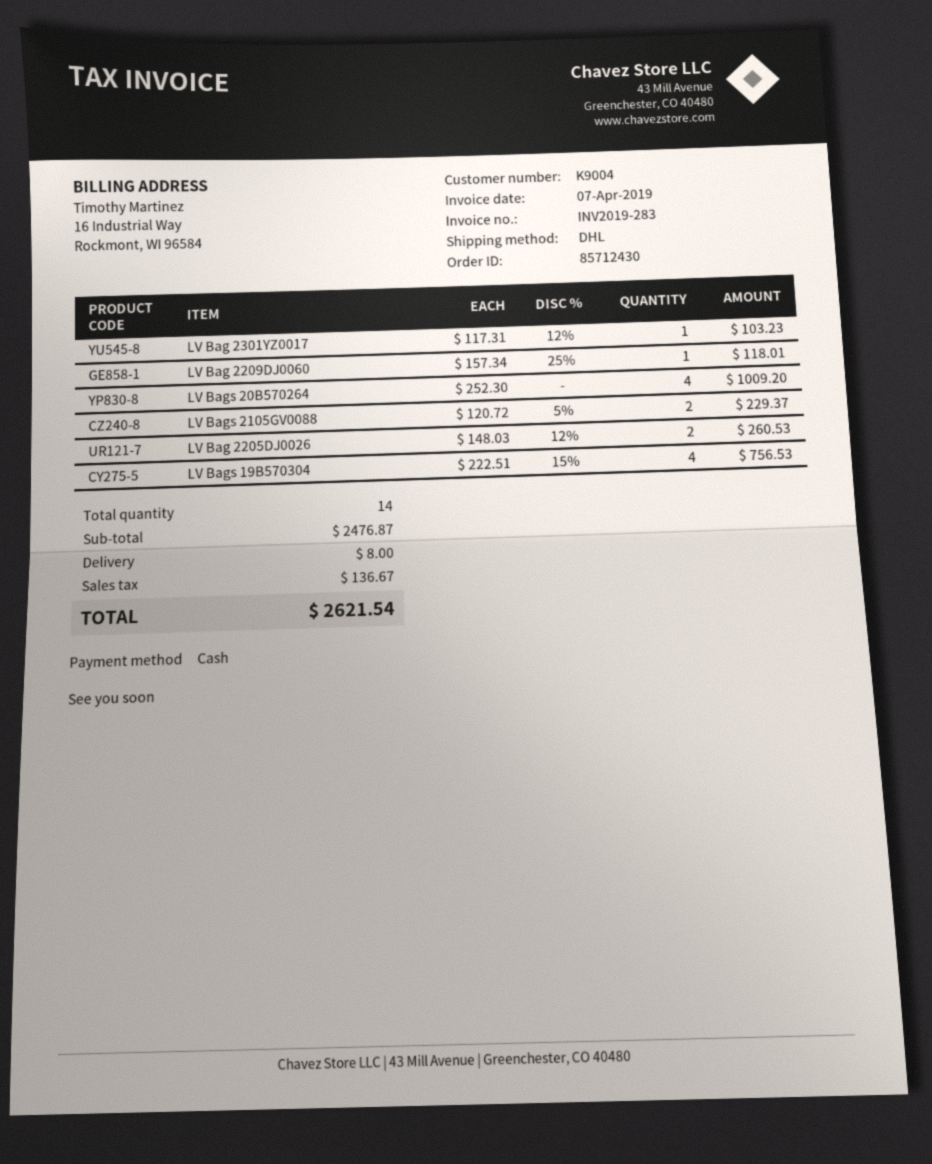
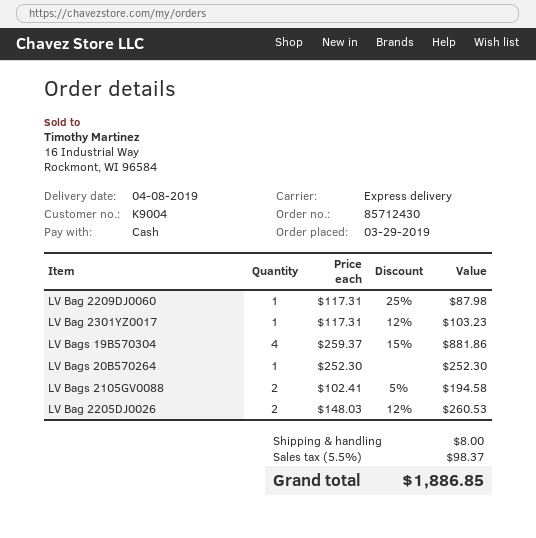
shipping method: DHL -> express
LV Bag 2209DJ0060: 1 x 157.34 - 25% = 118.01 -> 1 x 117.31 - 25% = 87.98
LV Bags 20B570264: 4 x 252.30 = 1009.20 -> 1 x 252.30 = 252.30
LV Bags 2105GV0088: 2 x 120.72 - 5% = 229.37 -> 2 x 102.41 - 5% = 194.58
LV Bags 19B570304: 4 x 222.51 - 15% = 756.53 -> 4 x 259.37 - 15% = 881.86
tax: 136.67 -> 98.37
total: 2621.54 -> 1886.85

